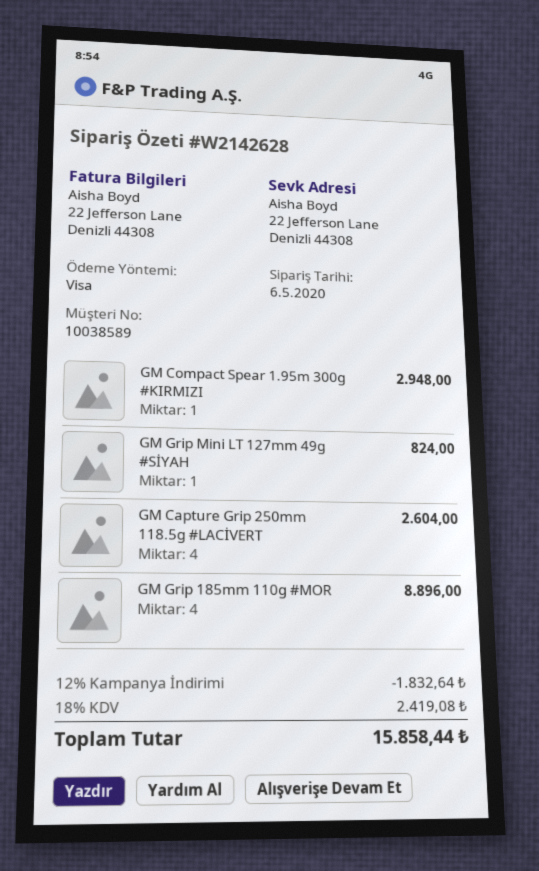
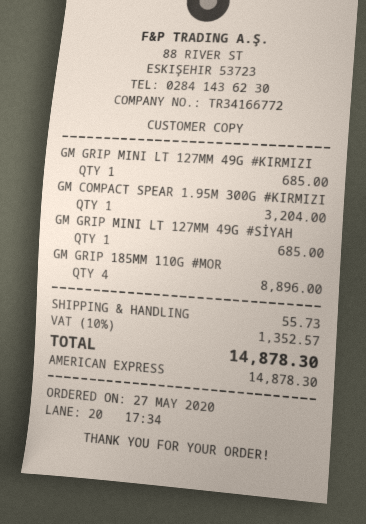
order date: 2020-05-06 -> 2020-05-27
payment method: Visa -> American Express
GM Compact Spear 1.95m 300g #KIRMIZI: 1 for 2948.00 -> 1 for 3204.00
GM Grip Mini LT 127mm 49g #SİYAH: 1 for 824.00 -> 1 for 685.00
GM Capture Grip 250mm 118.5g #LACİVERT: 4 for 2604.00 -> none
GM GRIP MINI LT 127MM 49G #KIRMIZI: none -> 1 for 685.00
discount: 12% = 1832.64 -> none
shipping: none -> 55.73
tax: 18% = 2419.08 -> 10% = 1352.57
total: 15858.44 -> 14878.30

